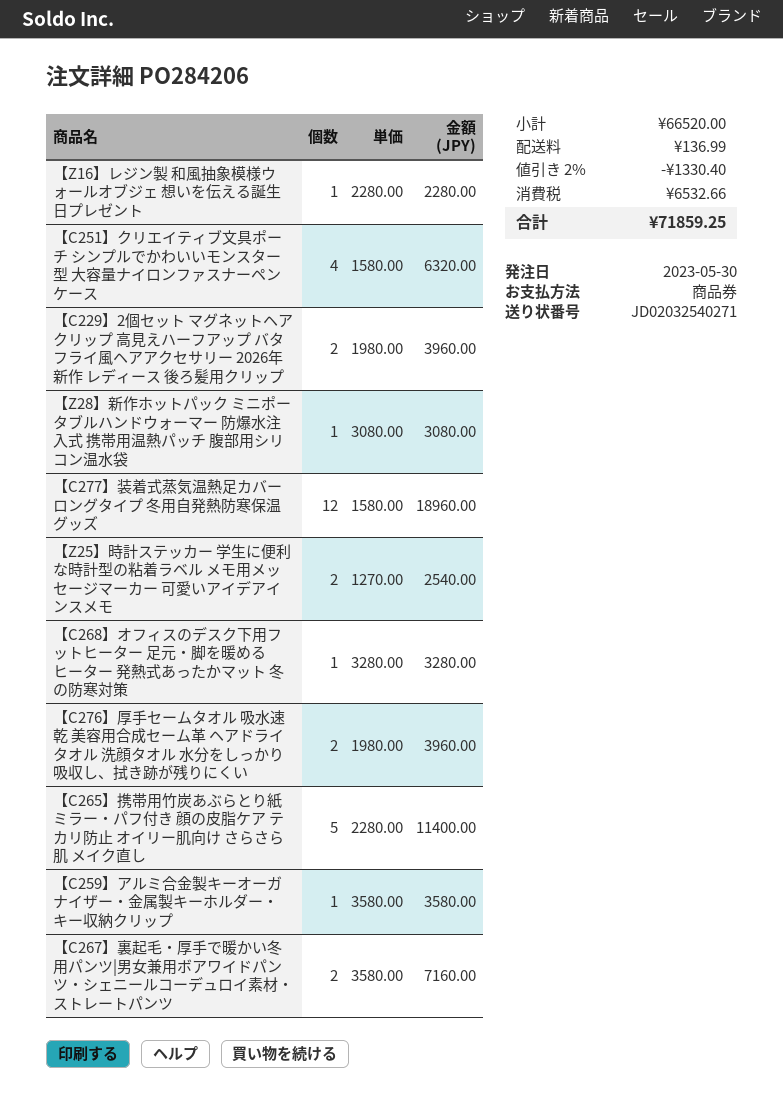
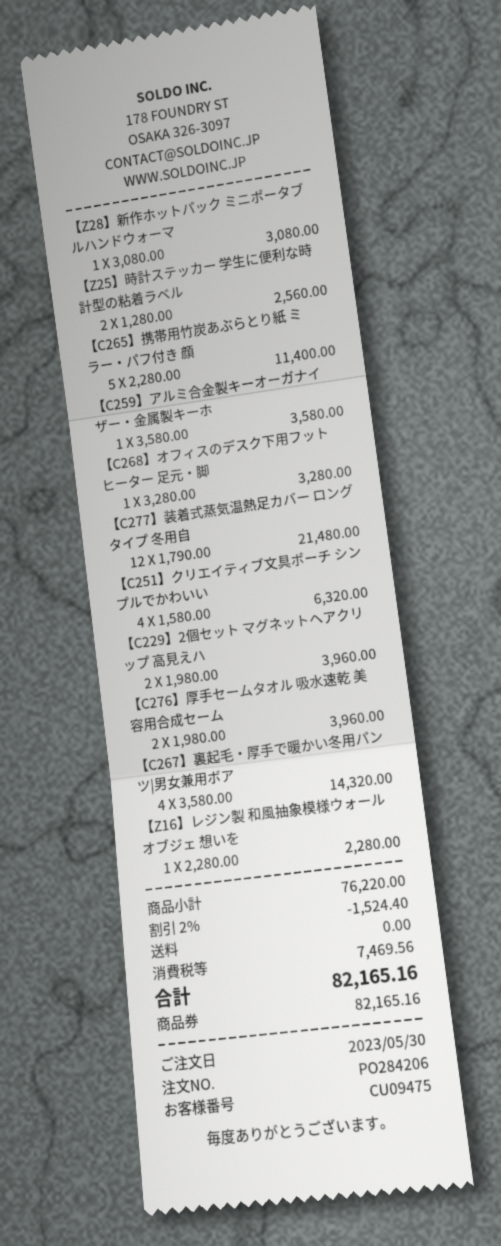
【C277】装着式蒸気温熱足カバー ロングタイプ 冬用自発熱防寒保温グッズ: 12 x 1580.00 = 18960.00 -> 12 x 1790.00 = 21480.00
【Z25】時計ステッカー 学生に便利な時計型の粘着ラベル メモ用メッセージマーカー 可愛いアイデアインスメモ: 2 x 1270.00 = 2540.00 -> 2 x 1280.00 = 2560.00
【C267】裏起毛・厚手で暖かい冬用パンツ|男女兼用ボアワイドパンツ・シェニールコーデュロイ素材・ストレートパンツ: 2 x 3580.00 = 7160.00 -> 4 x 3580.00 = 14320.00
subtotal: 66520.00 -> 76220.00
discount: 2% = 1330.40 -> 2% = 1524.40
shipping: 136.99 -> 0.00
tax: 6532.66 -> 7469.56
total: 71859.25 -> 82165.16

